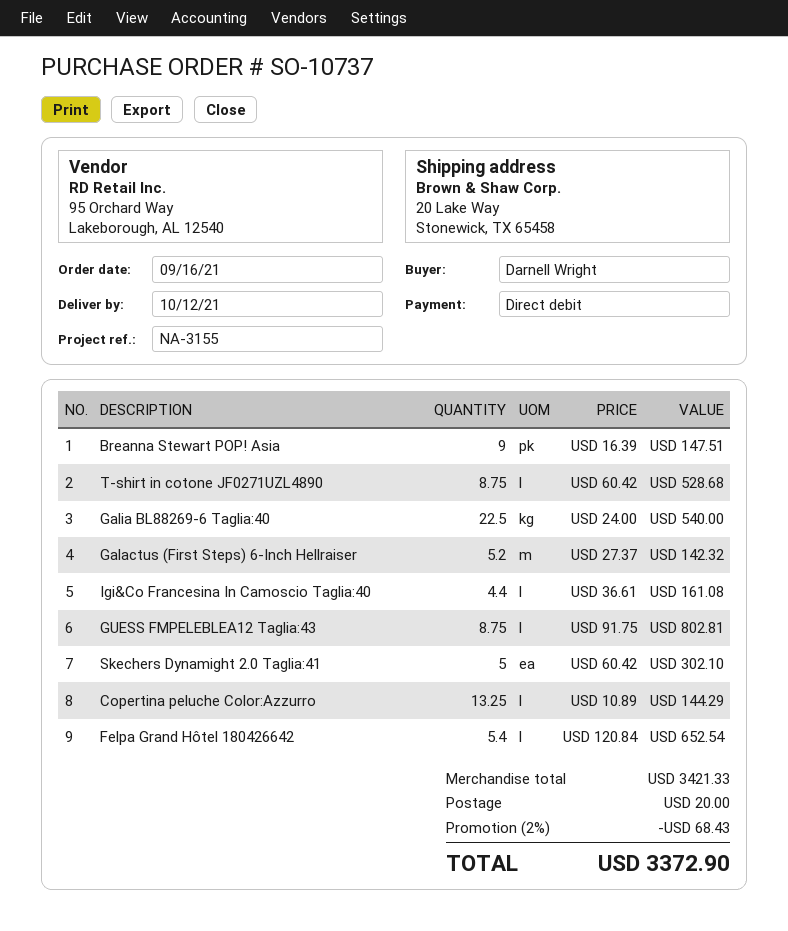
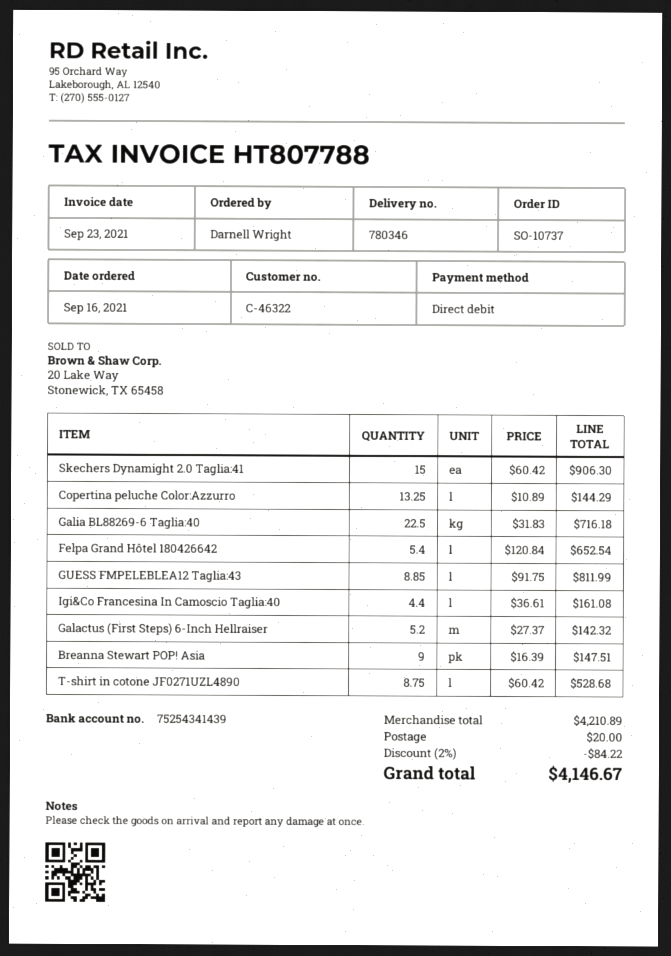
Galia BL88269-6 Taglia:40: 22.5 x 24.00 = 540.00 -> 22.5 x 31.83 = 716.18
GUESS FMPELEBLEA12 Taglia:43: 8.75 x 91.75 = 802.81 -> 8.85 x 91.75 = 811.99
Skechers Dynamight 2.0 Taglia:41: 5 x 60.42 = 302.10 -> 15 x 60.42 = 906.30
subtotal: 3421.33 -> 4210.89
discount: 2% = 68.43 -> 2% = 84.22
total: 3372.90 -> 4146.67

